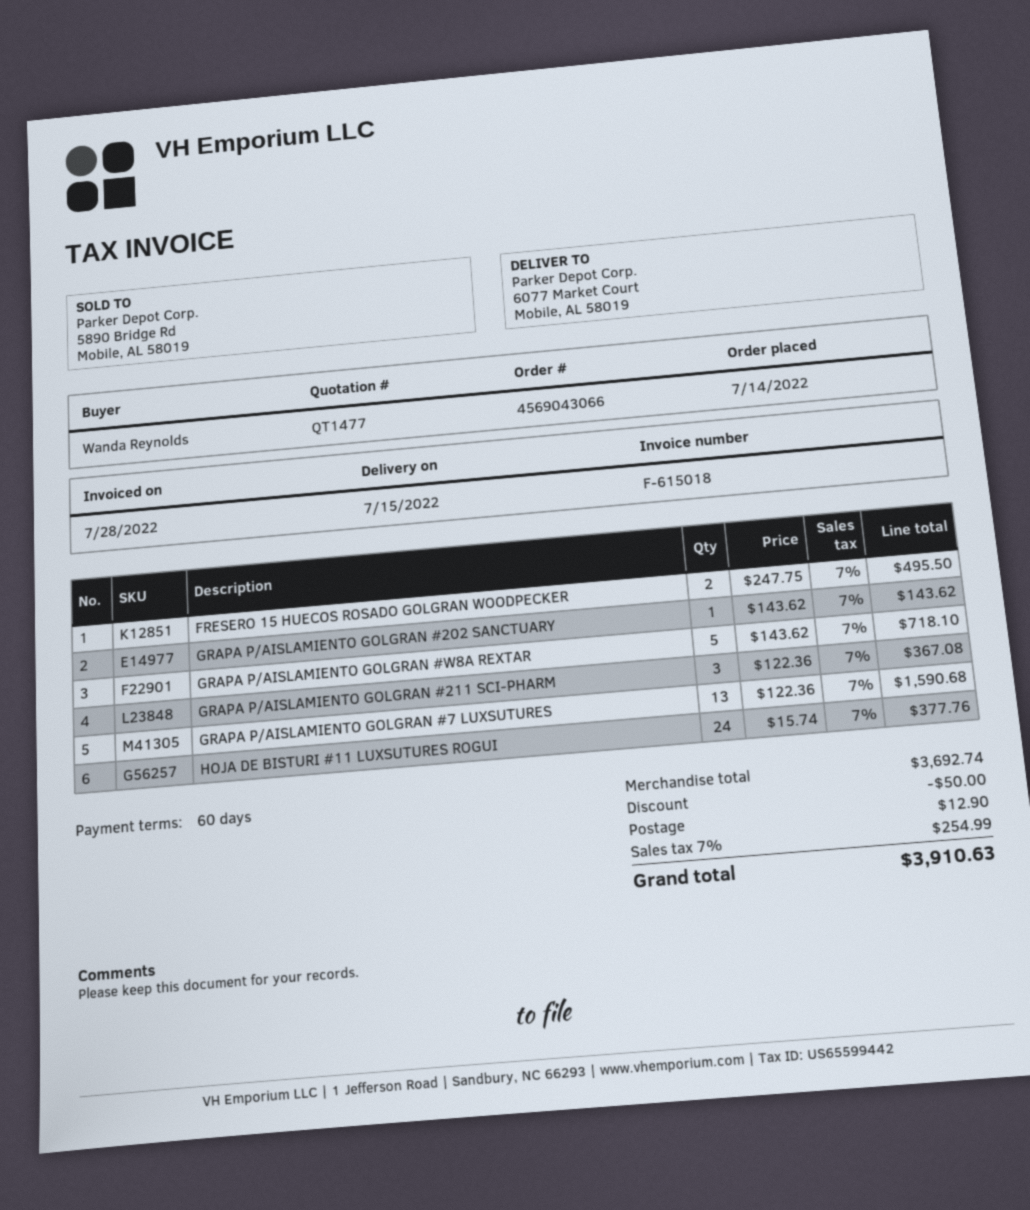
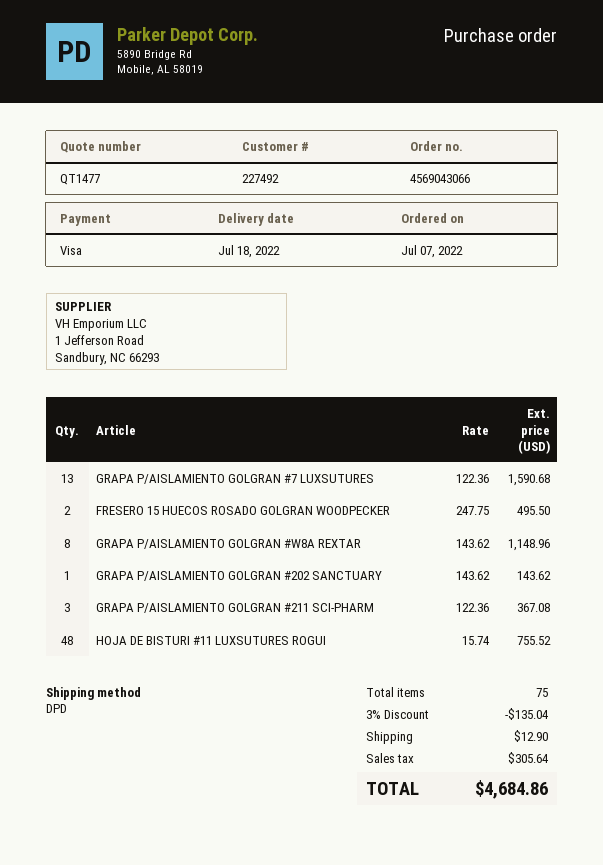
order date: 2022-07-14 -> 2022-07-07
delivery date: 2022-07-15 -> 2022-07-18
GRAPA P/AISLAMIENTO GOLGRAN #W8A REXTAR: 5 x 143.62 = 718.10 -> 8 x 143.62 = 1148.96
HOJA DE BISTURI #11 LUXSUTURES ROGUI: 24 x 15.74 = 377.76 -> 48 x 15.74 = 755.52
discount: 50.00 -> 135.04
tax: 254.99 -> 305.64
total: 3910.63 -> 4684.86

